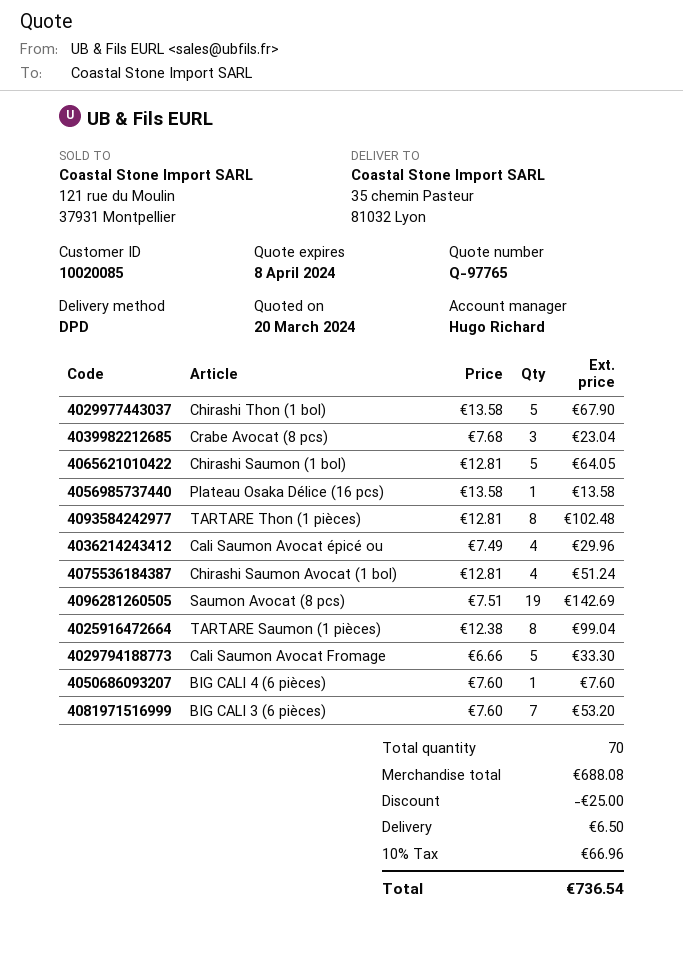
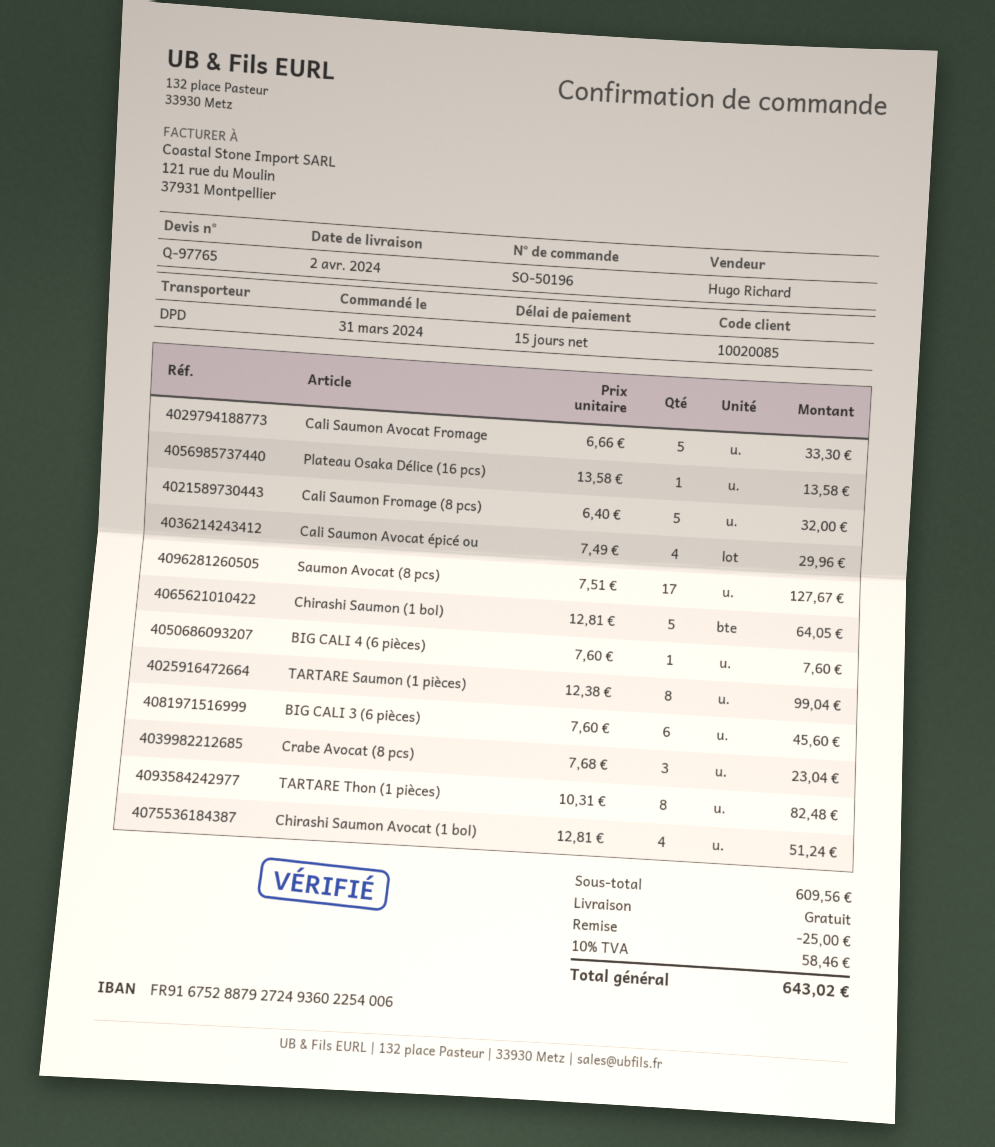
Chirashi Thon (1 bol): 5 x 13.58 = 67.90 -> none
TARTARE Thon (1 pièces): 8 x 12.81 = 102.48 -> 8 x 10.31 = 82.48
Saumon Avocat (8 pcs): 19 x 7.51 = 142.69 -> 17 x 7.51 = 127.67
BIG CALI 3 (6 pièces): 7 x 7.60 = 53.20 -> 6 x 7.60 = 45.60
Cali Saumon Fromage (8 pcs): none -> 5 x 6.40 = 32.00
subtotal: 688.08 -> 609.56
shipping: 6.50 -> 0.00
tax: 10% = 66.96 -> 10% = 58.46
total: 736.54 -> 643.02

